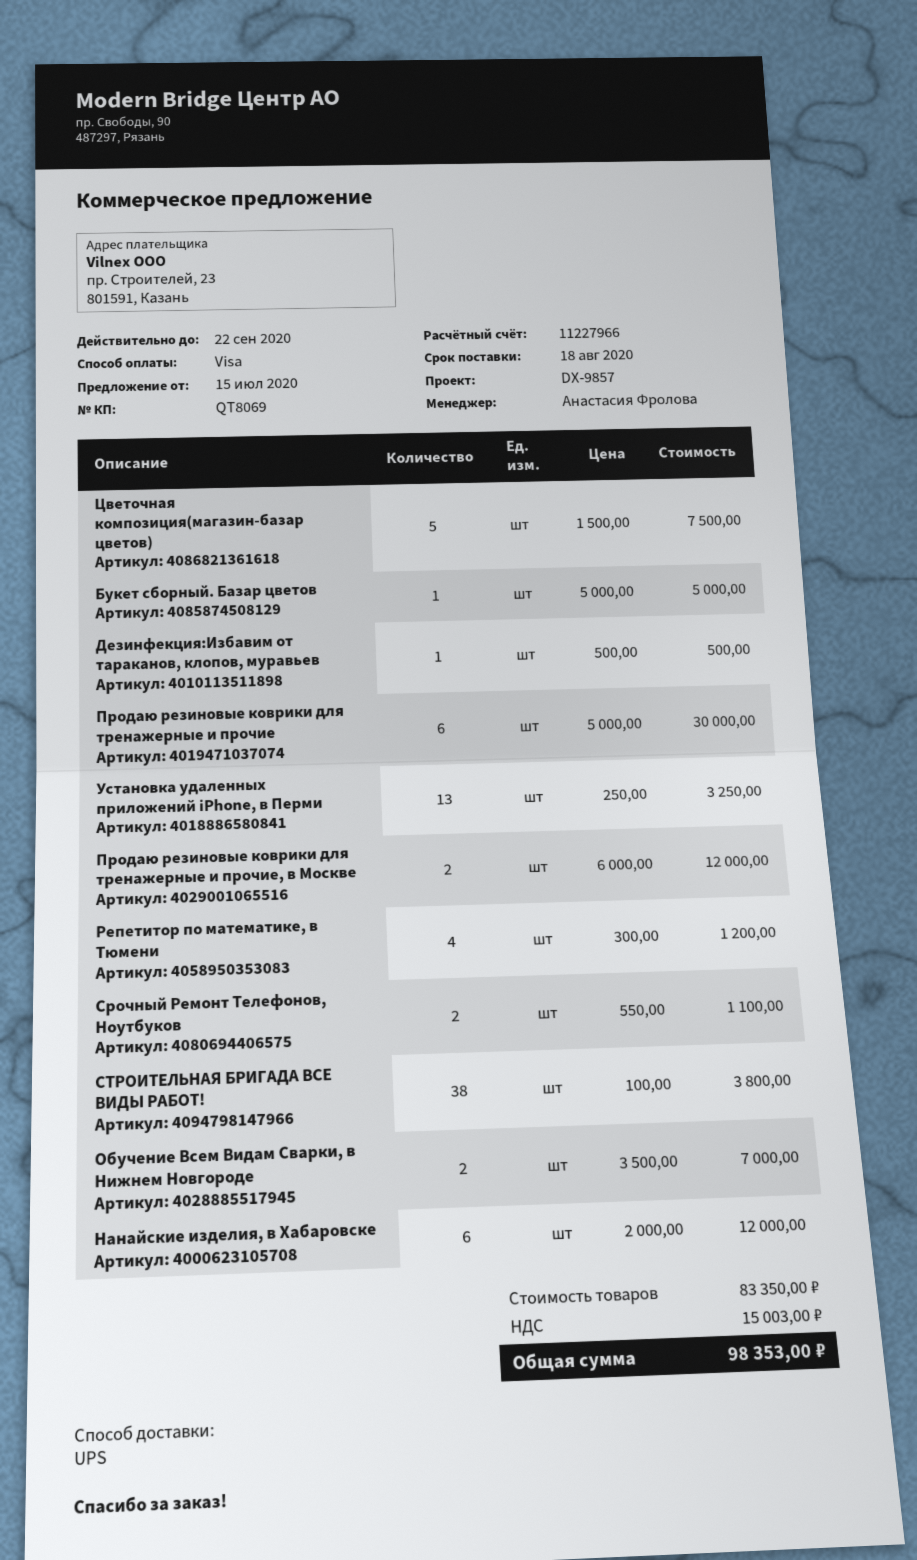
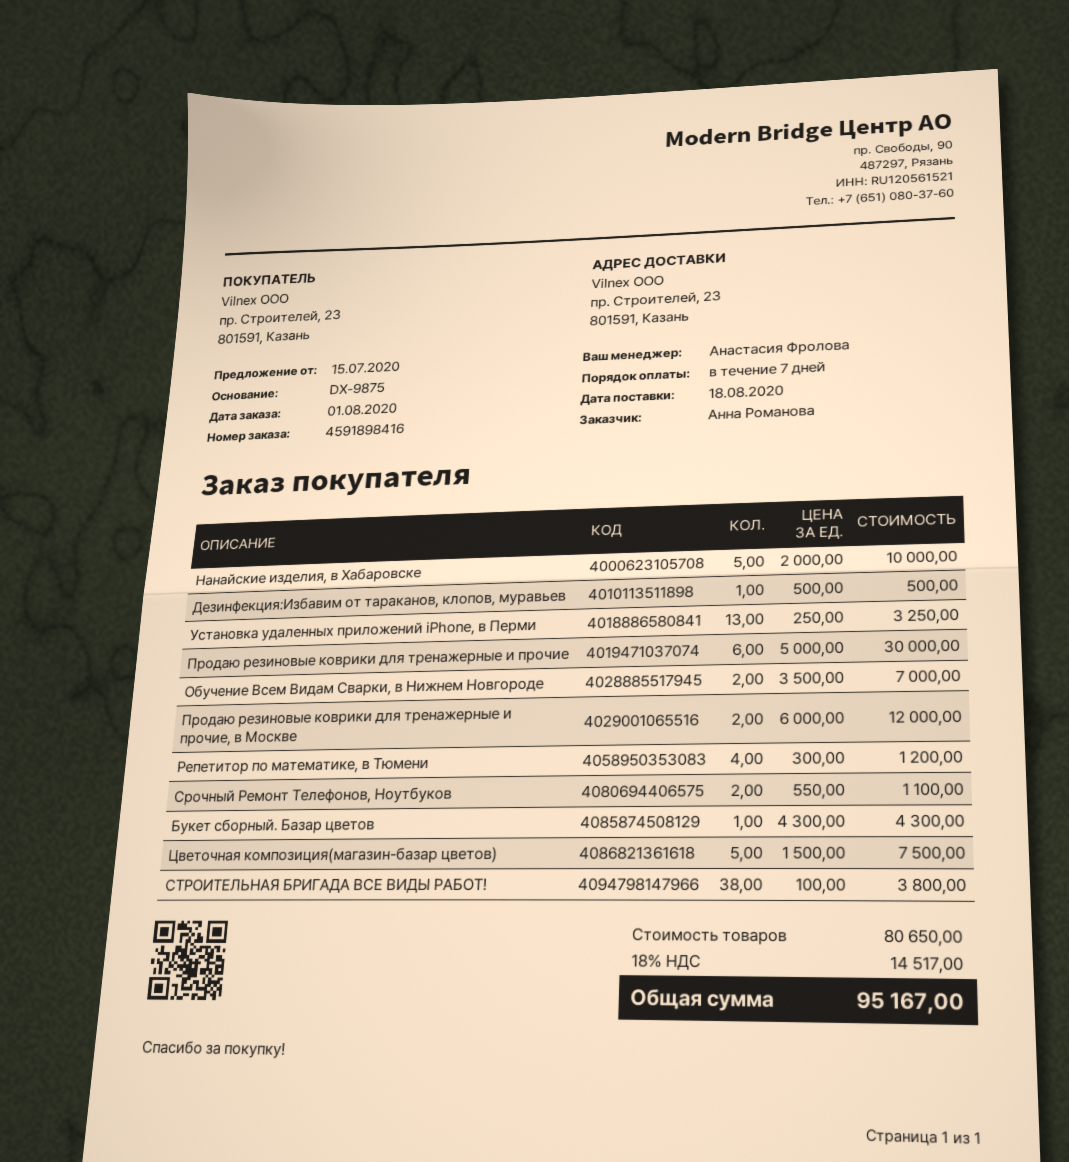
reference: DX-9857 -> DX-9875
Букет сборный. Базар цветов: 1 x 5000.00 = 5000.00 -> 1 x 4300.00 = 4300.00
Нанайские изделия, в Хабаровске: 6 x 2000.00 = 12000.00 -> 5 x 2000.00 = 10000.00
subtotal: 83350.00 -> 80650.00
tax: 15003.00 -> 14517.00
total: 98353.00 -> 95167.00

